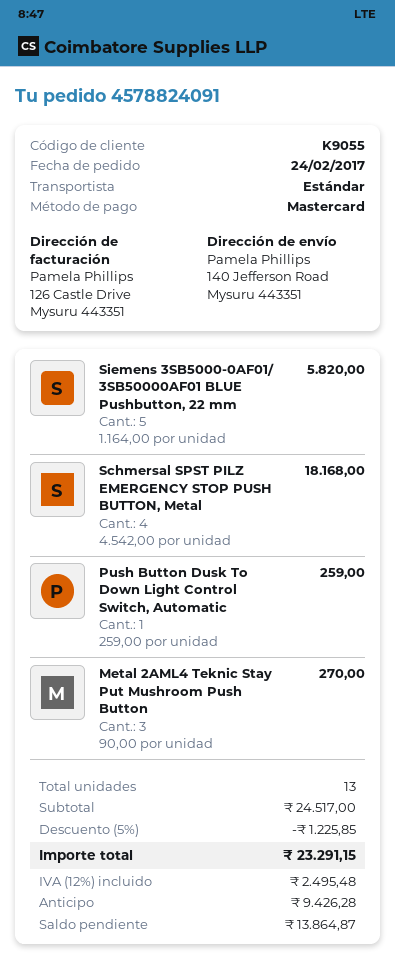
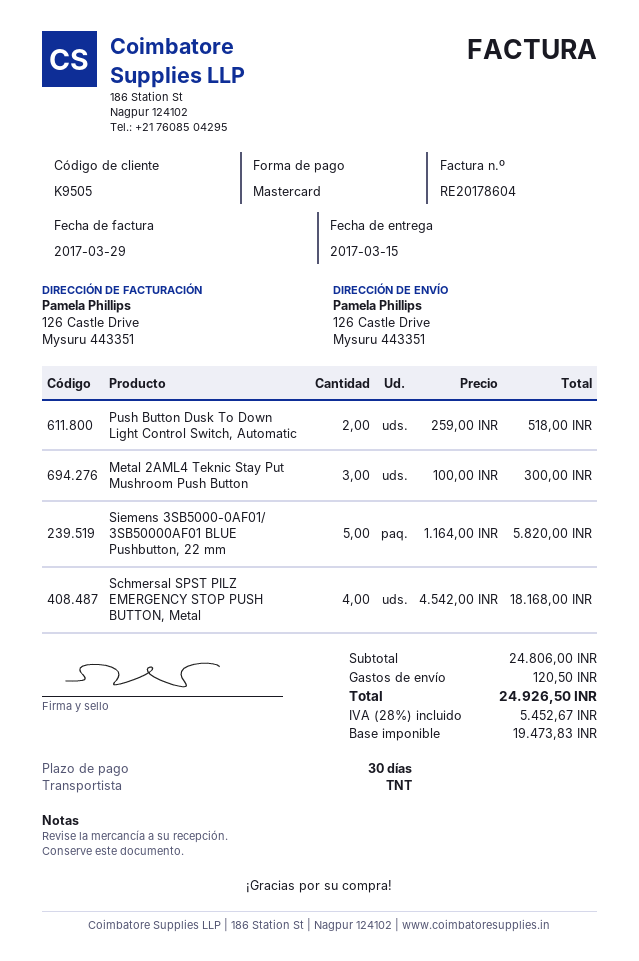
customer number: K9055 -> K9505
shipping method: standard -> TNT
ship to: 140 Jefferson Road, Mysuru 443351 -> 126 Castle Drive, Mysuru 443351
Push Button Dusk To Down Light Control Switch, Automatic: 1 x 259.00 = 259.00 -> 2 x 259.00 = 518.00
Metal 2AML4 Teknic Stay Put Mushroom Push Button: 3 x 90.00 = 270.00 -> 3 x 100.00 = 300.00
subtotal: 24517.00 -> 24806.00
discount: 5% = 1225.85 -> none
shipping: none -> 120.50
tax: 12% = 2495.48 -> 28% = 5452.67
total: 23291.15 -> 24926.50

